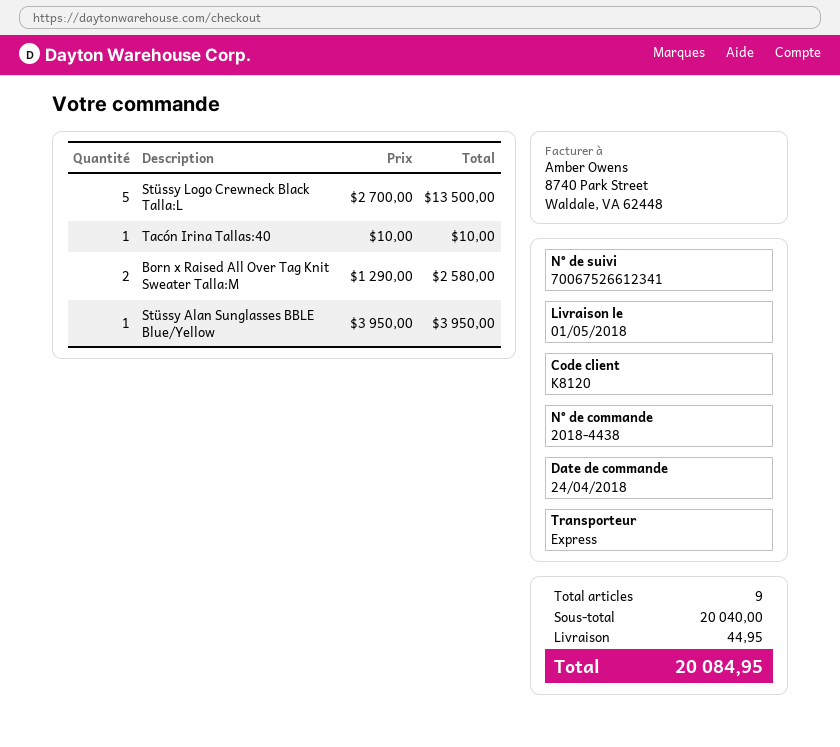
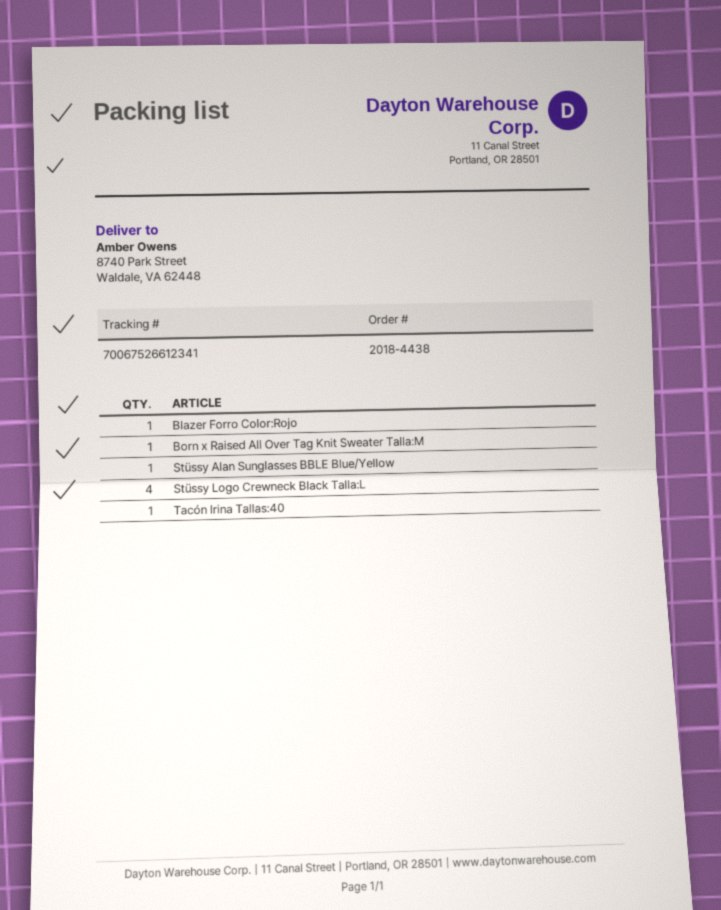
Stüssy Logo Crewneck Black Talla:L: 5 -> 4
Born x Raised All Over Tag Knit Sweater Talla:M: 2 -> 1
Blazer Forro Color:Rojo: none -> 1

